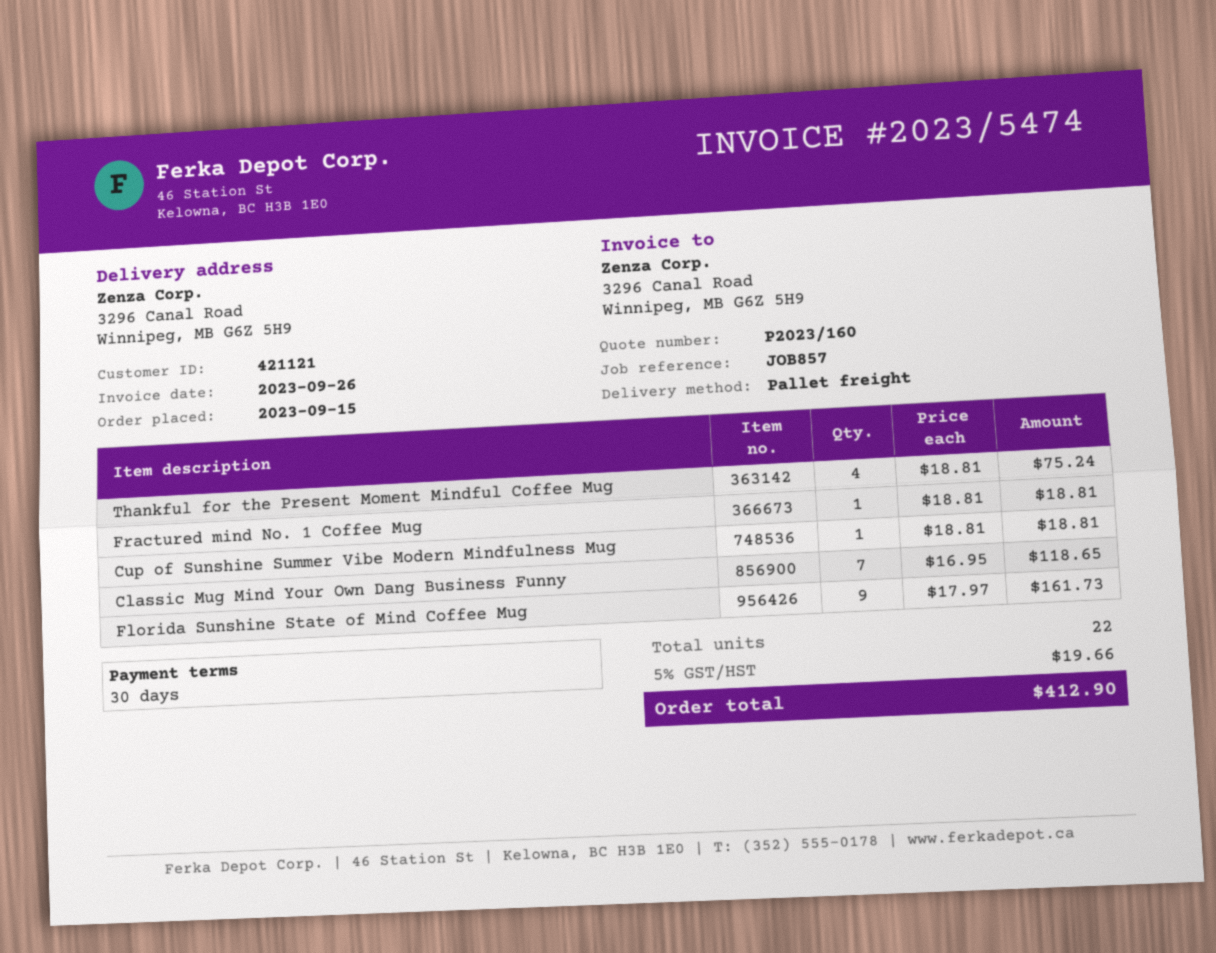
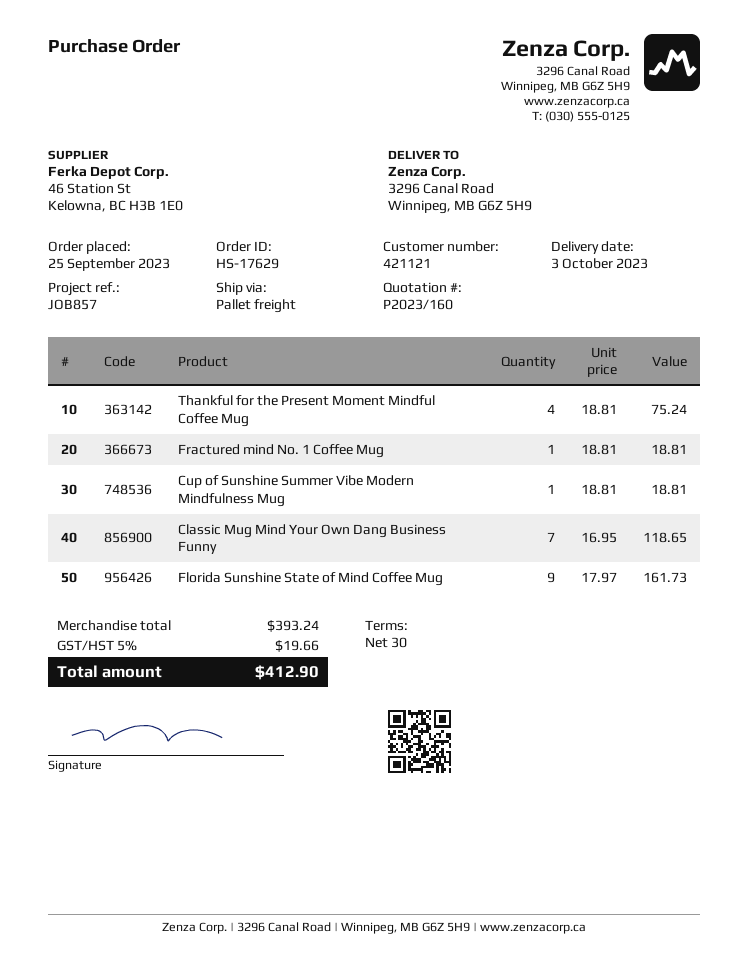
order date: 2023-09-15 -> 2023-09-25

